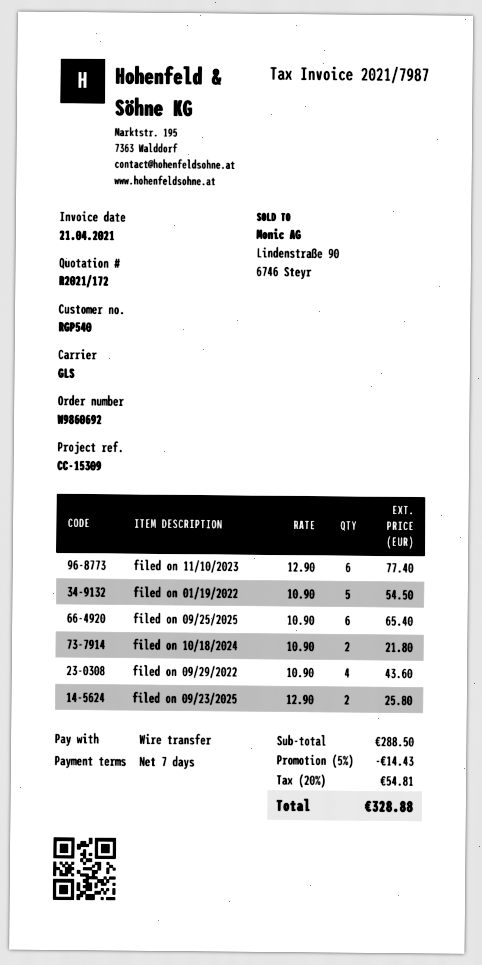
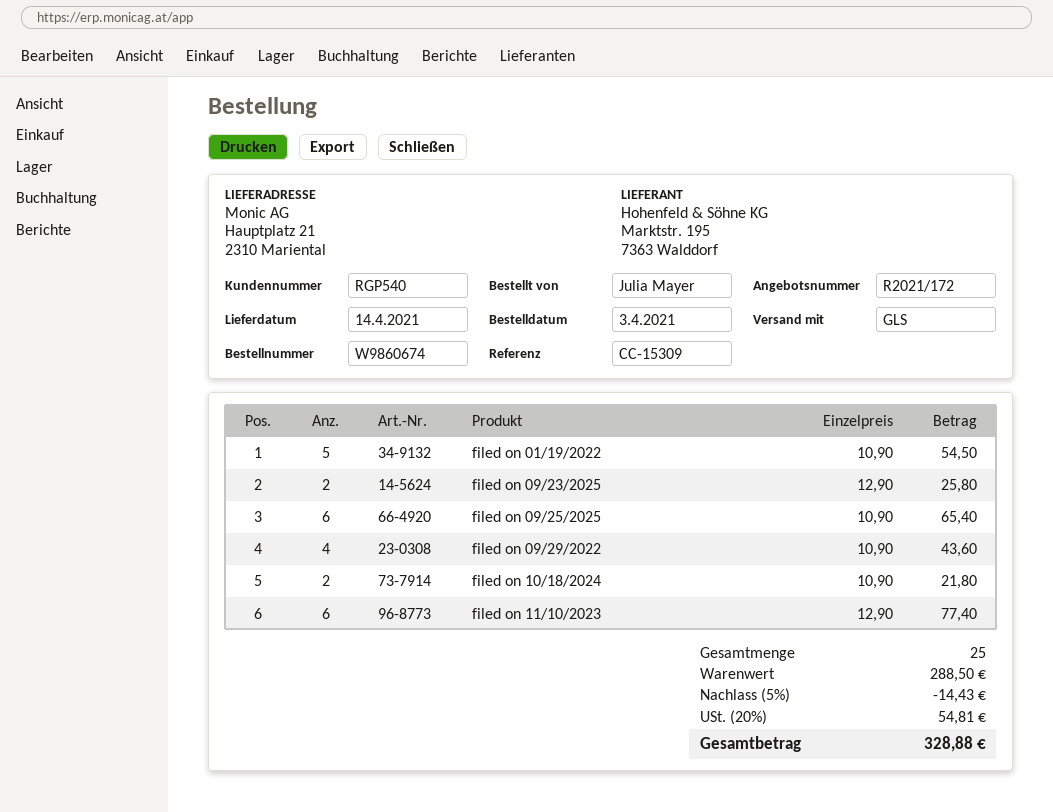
order number: W9860692 -> W9860674

